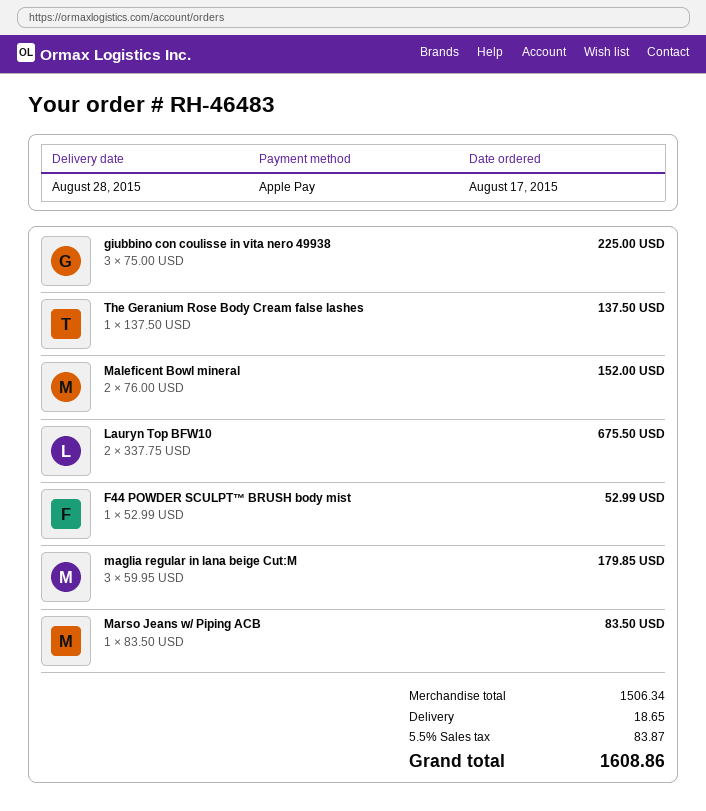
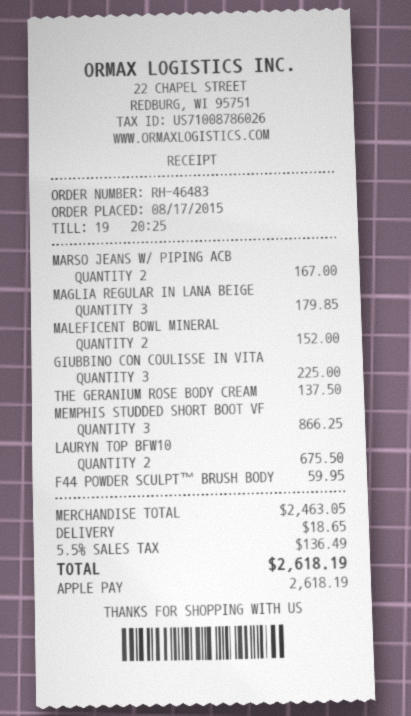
F44 POWDER SCULPT™ BRUSH body mist: 1 for 52.99 -> 1 for 59.95
Marso Jeans w/ Piping ACB: 1 for 83.50 -> 2 for 167.00
MEMPHIS STUDDED SHORT BOOT VF: none -> 3 for 866.25
subtotal: 1506.34 -> 2463.05
tax: 5.5% = 83.87 -> 5.5% = 136.49
total: 1608.86 -> 2618.19

